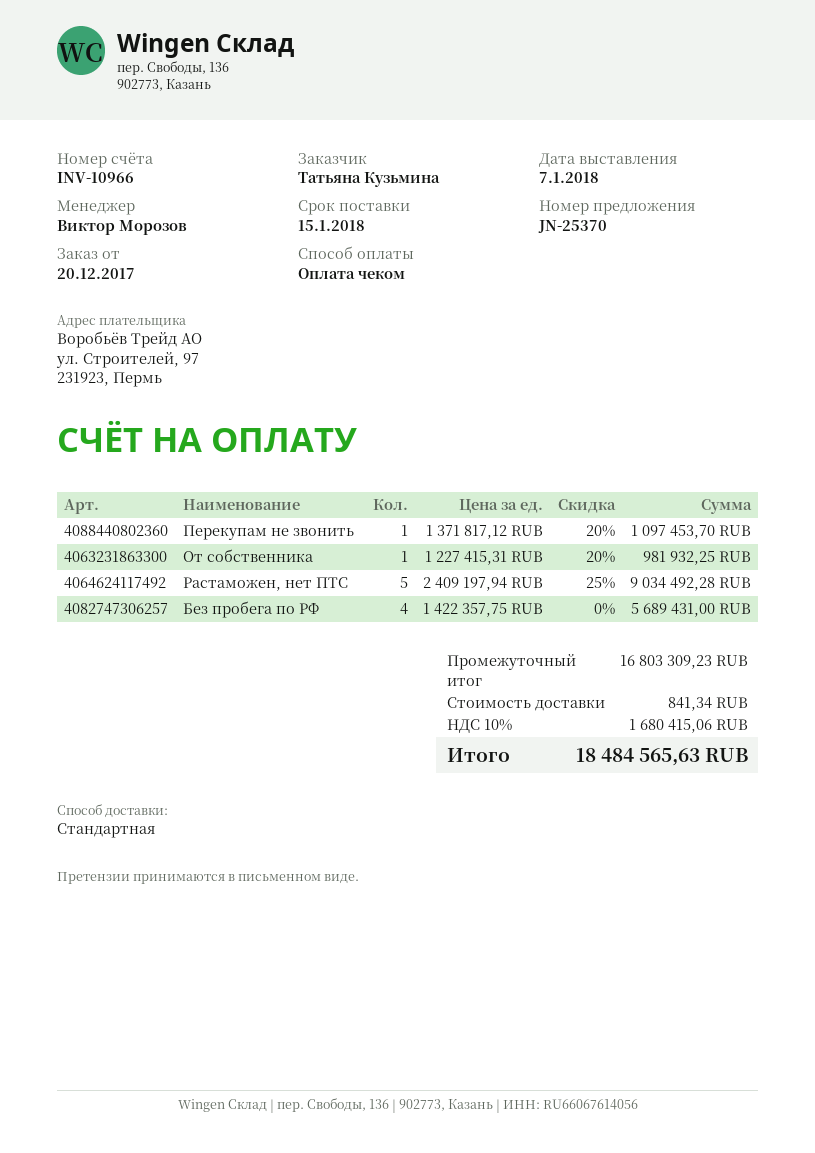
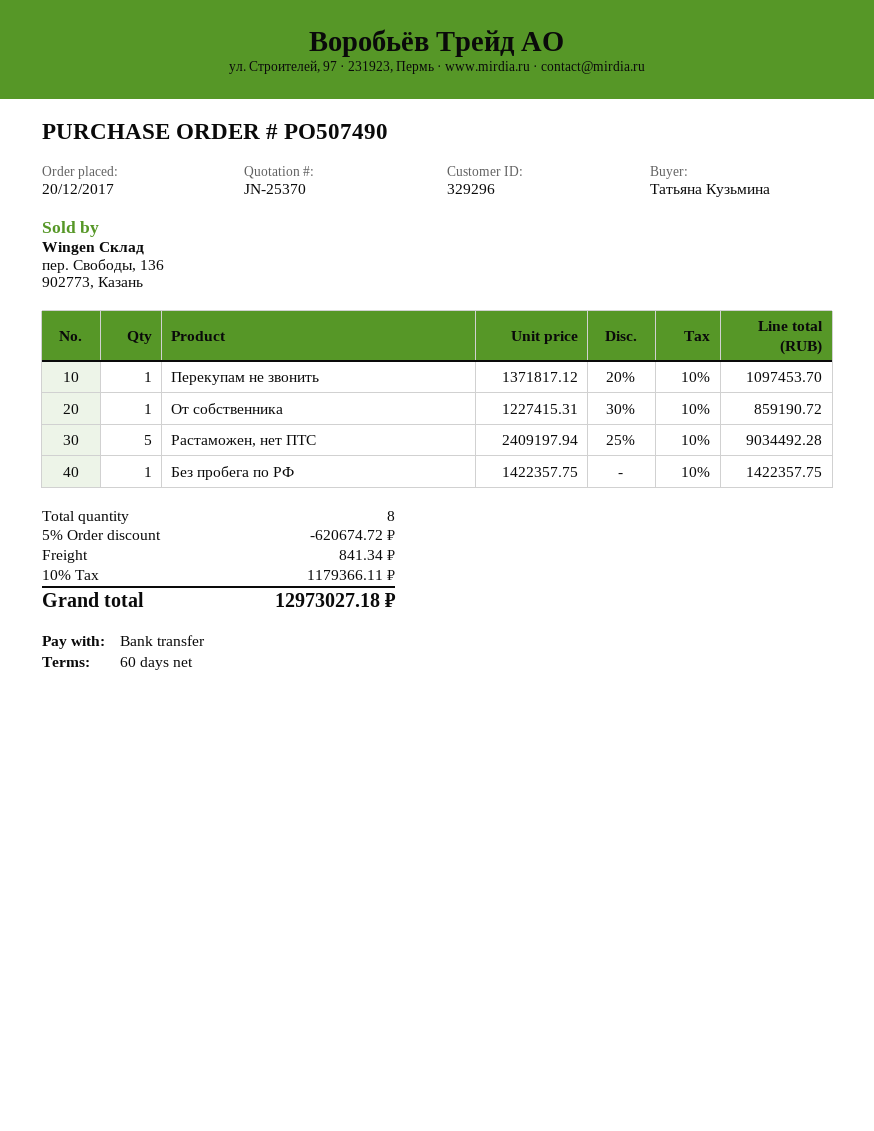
payment method: cheque -> bank transfer
От собственника: 1 x 1227415.31 - 20% = 981932.25 -> 1 x 1227415.31 - 30% = 859190.72
Без пробега по РФ: 4 x 1422357.75 = 5689431.00 -> 1 x 1422357.75 = 1422357.75
discount: none -> 5% = 620674.72
tax: 10% = 1680415.06 -> 10% = 1179366.11
total: 18484565.63 -> 12973027.18

